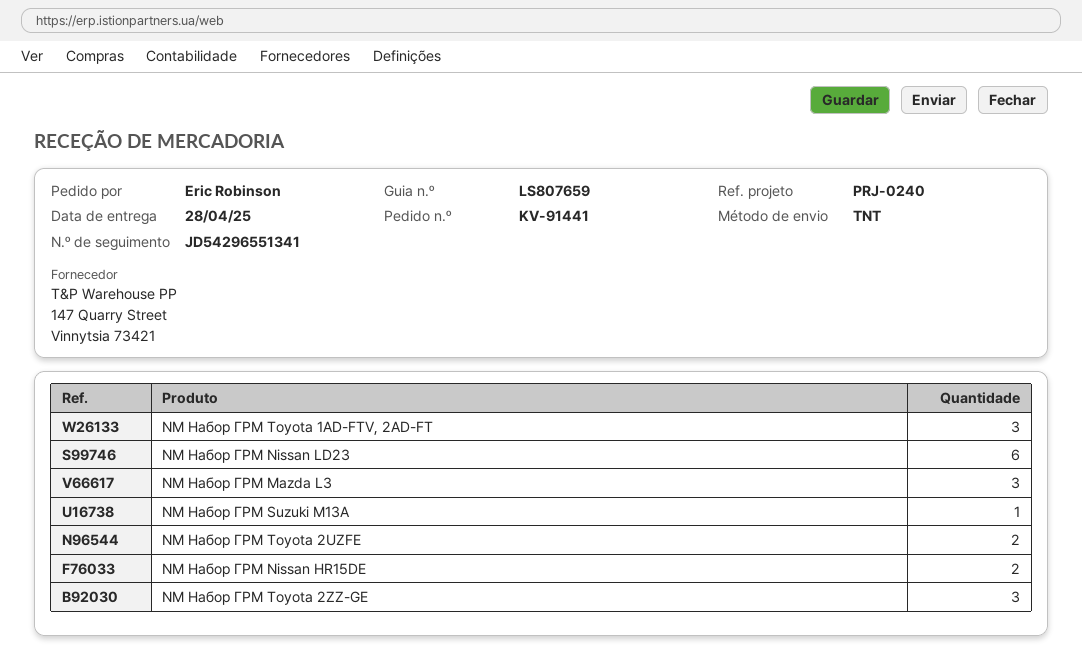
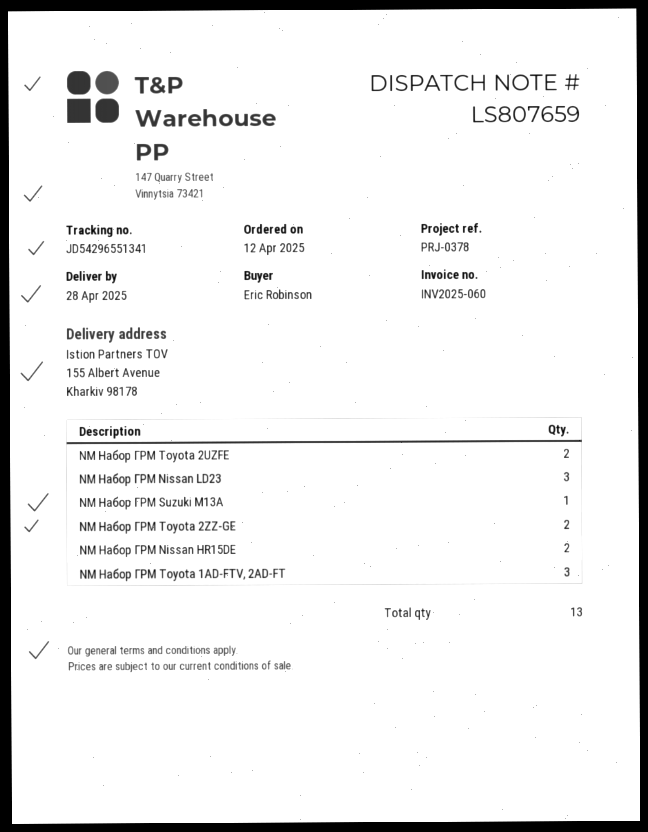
reference: PRJ-0240 -> PRJ-0378
NM Набор ГРМ Nissan LD23: 6 -> 3
NM Набор ГРМ Mazda L3: 3 -> none
NM Набор ГРМ Toyota 2ZZ-GE: 3 -> 2

